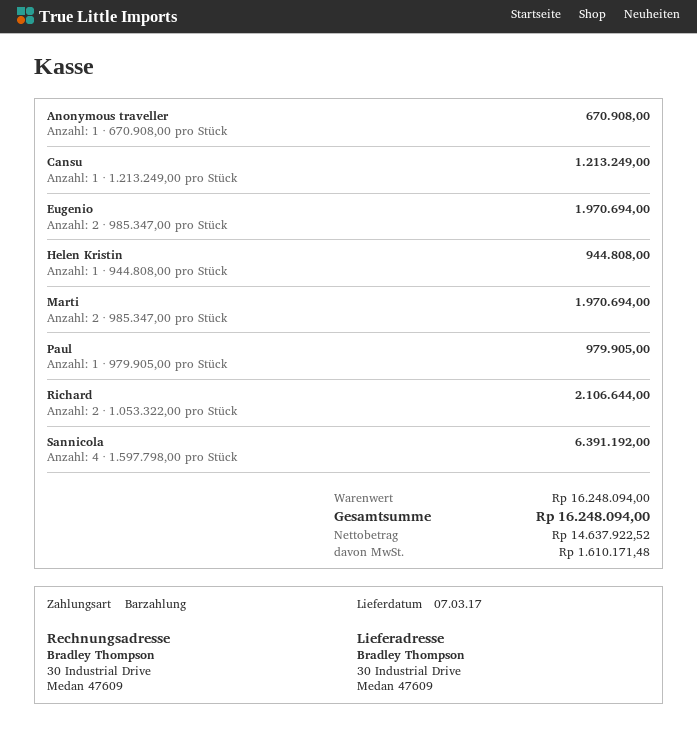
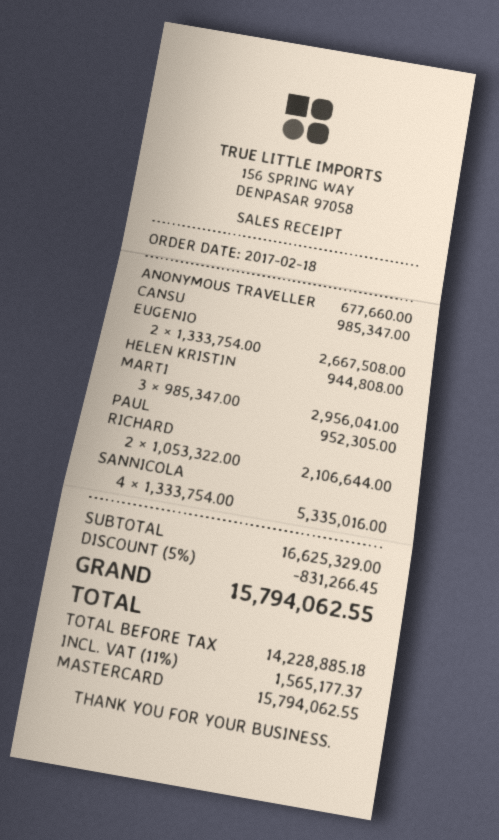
payment method: cash -> Mastercard
Anonymous traveller: 1 x 670908.00 = 670908.00 -> 1 x 677660.00 = 677660.00
Cansu: 1 x 1213249.00 = 1213249.00 -> 1 x 985347.00 = 985347.00
Eugenio: 2 x 985347.00 = 1970694.00 -> 2 x 1333754.00 = 2667508.00
Marti: 2 x 985347.00 = 1970694.00 -> 3 x 985347.00 = 2956041.00
Paul: 1 x 979905.00 = 979905.00 -> 1 x 952305.00 = 952305.00
Sannicola: 4 x 1597798.00 = 6391192.00 -> 4 x 1333754.00 = 5335016.00
subtotal: 16248094.00 -> 16625329.00
discount: none -> 5% = 831266.45
net: 14637922.52 -> 14228885.18
tax: 1610171.48 -> 1565177.37
total: 16248094.00 -> 15794062.55

